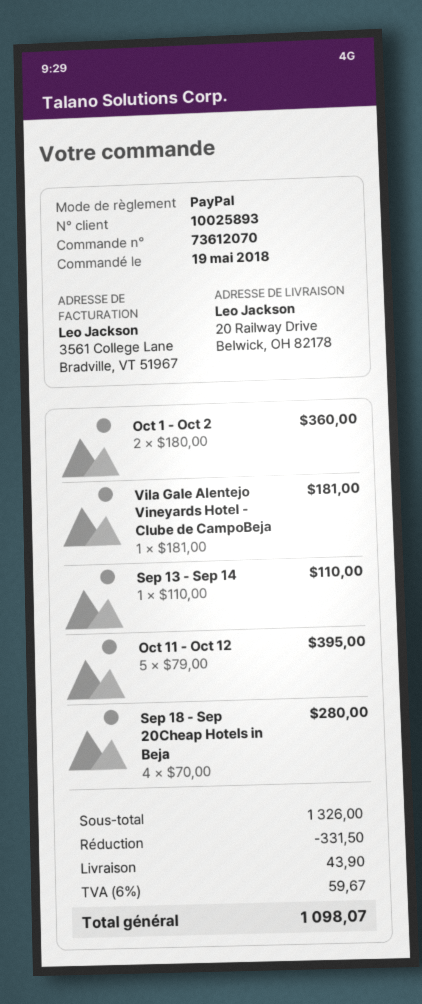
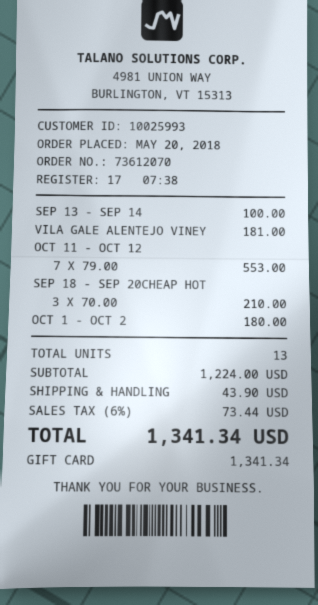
order date: 2018-05-19 -> 2018-05-20
customer number: 10025893 -> 10025993
payment method: PayPal -> gift card
Oct 1 - Oct 2: 2 x 180.00 = 360.00 -> 1 x 180.00 = 180.00
Sep 13 - Sep 14: 1 x 110.00 = 110.00 -> 1 x 100.00 = 100.00
Oct 11 - Oct 12: 5 x 79.00 = 395.00 -> 7 x 79.00 = 553.00
Sep 18 - Sep 20Cheap Hotels in Beja: 4 x 70.00 = 280.00 -> 3 x 70.00 = 210.00
subtotal: 1326.00 -> 1224.00
discount: 331.50 -> none
tax: 6% = 59.67 -> 6% = 73.44
total: 1098.07 -> 1341.34

